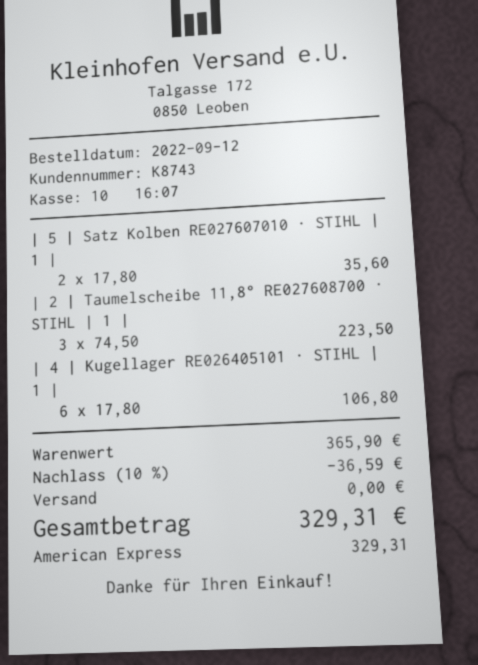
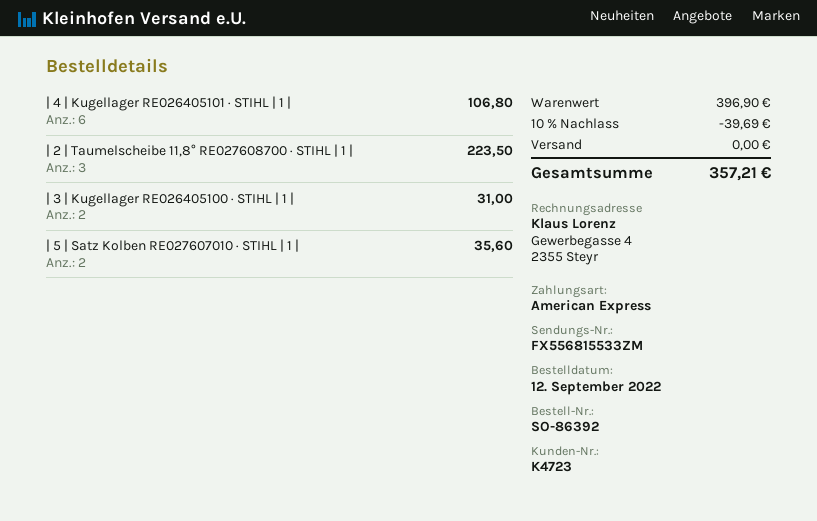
customer number: K8743 -> K4723
| 3 | Kugellager RE026405100 · STIHL | 1 |: none -> 2 for 31.00
subtotal: 365.90 -> 396.90
discount: 10% = 36.59 -> 10% = 39.69
total: 329.31 -> 357.21

